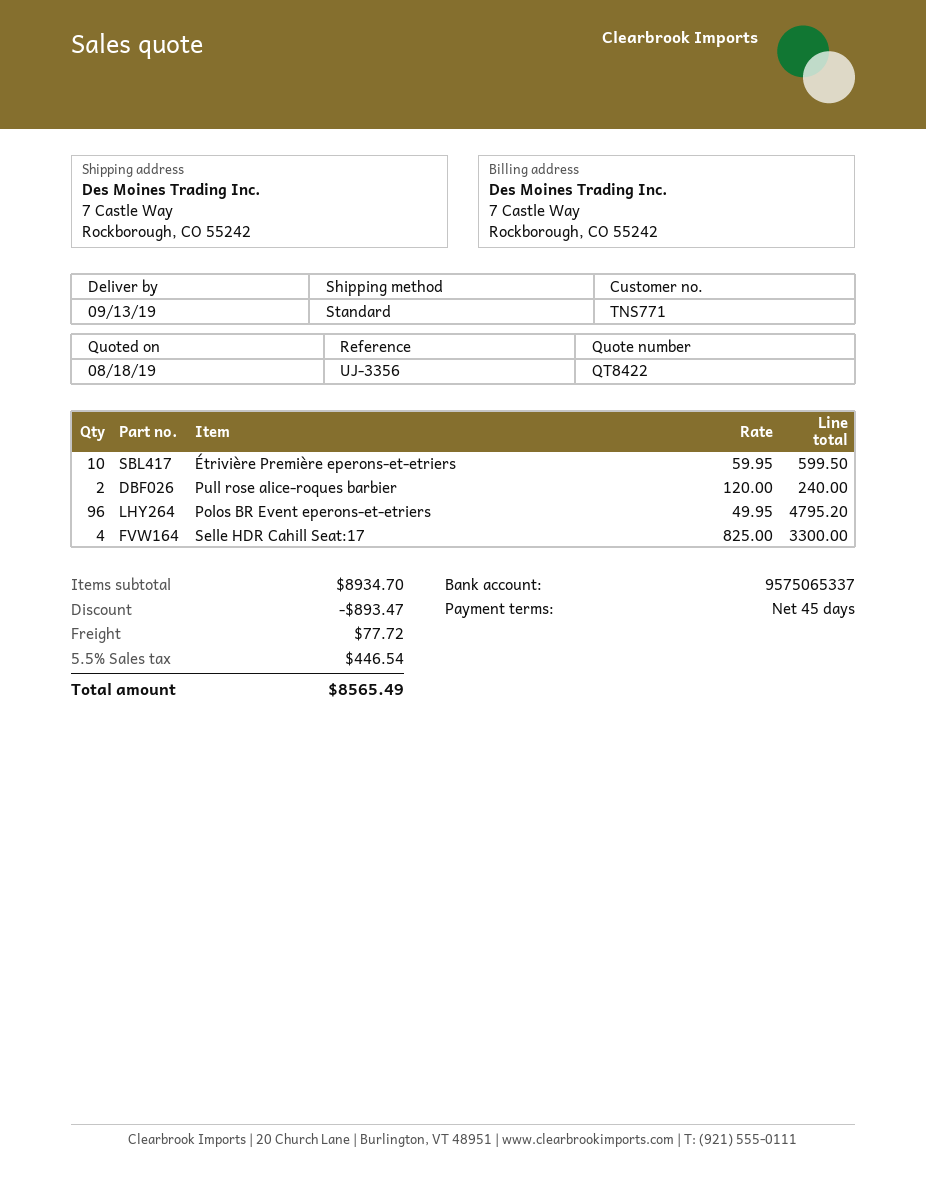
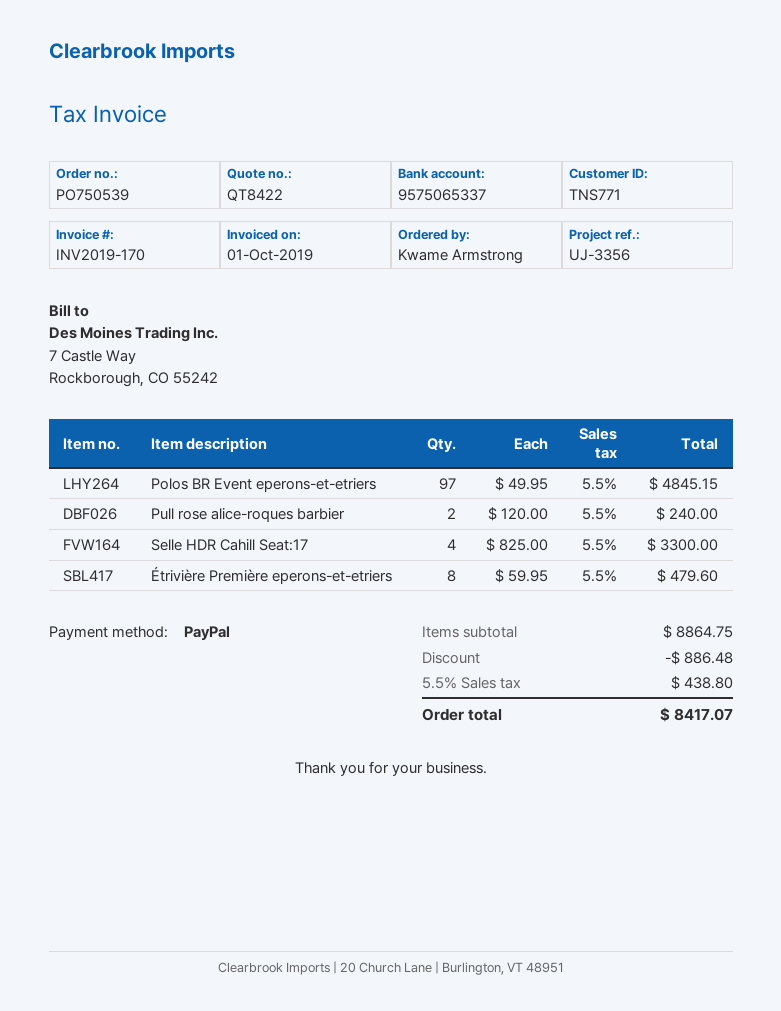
Étrivière Première eperons-et-etriers: 10 x 59.95 = 599.50 -> 8 x 59.95 = 479.60
Polos BR Event eperons-et-etriers: 96 x 49.95 = 4795.20 -> 97 x 49.95 = 4845.15
subtotal: 8934.70 -> 8864.75
discount: 893.47 -> 886.48
shipping: 77.72 -> none
tax: 5.5% = 446.54 -> 5.5% = 438.80
total: 8565.49 -> 8417.07

